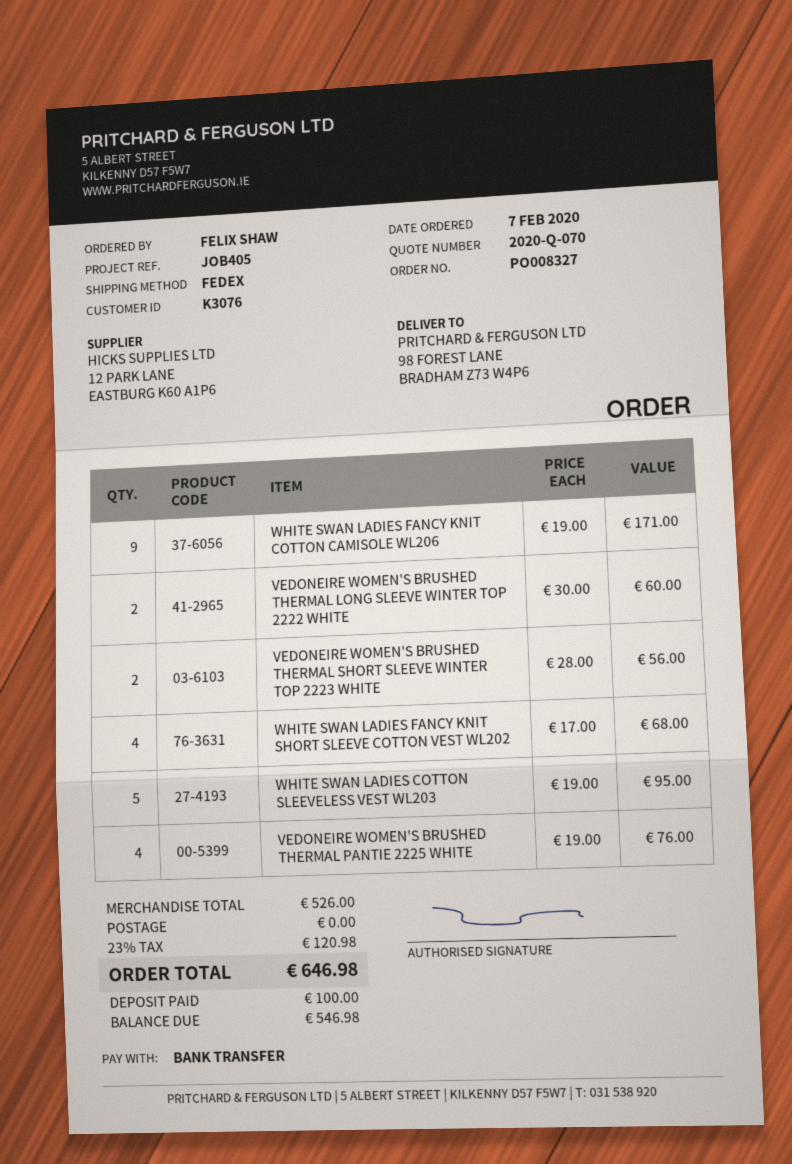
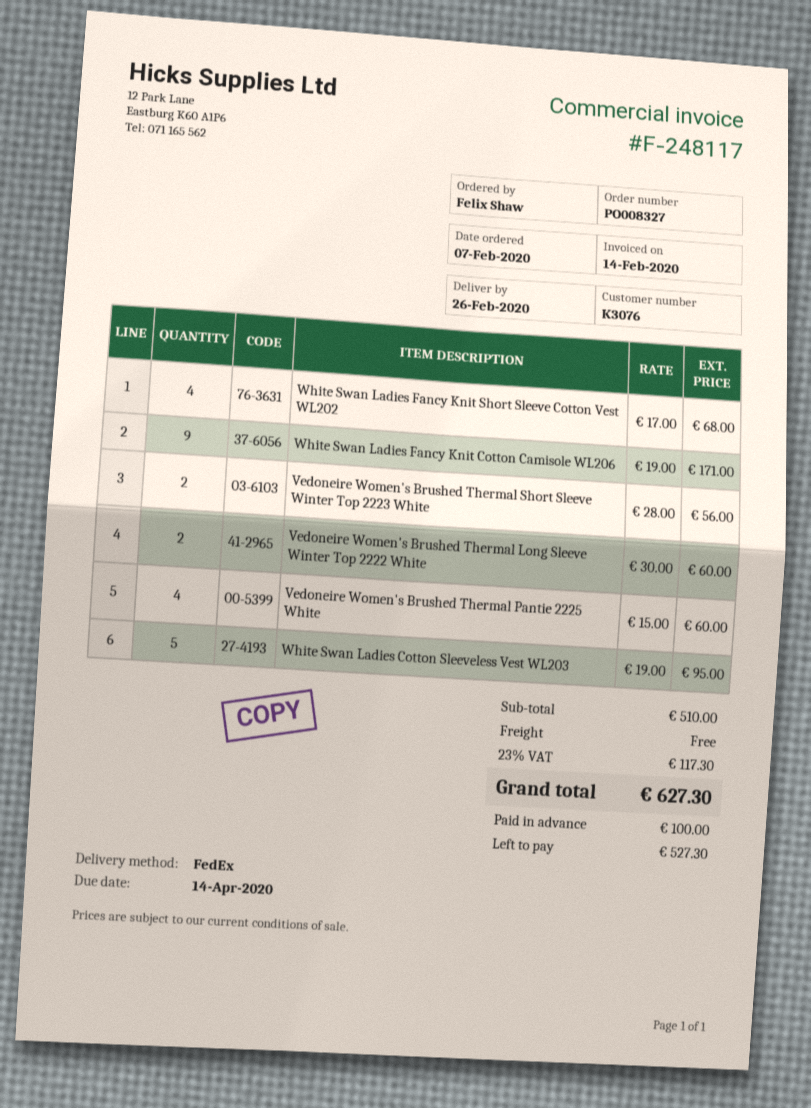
VEDONEIRE WOMEN'S BRUSHED THERMAL PANTIE 2225 WHITE: 4 x 19.00 = 76.00 -> 4 x 15.00 = 60.00
subtotal: 526.00 -> 510.00
tax: 23% = 120.98 -> 23% = 117.30
total: 646.98 -> 627.30
balance: 546.98 -> 527.30

